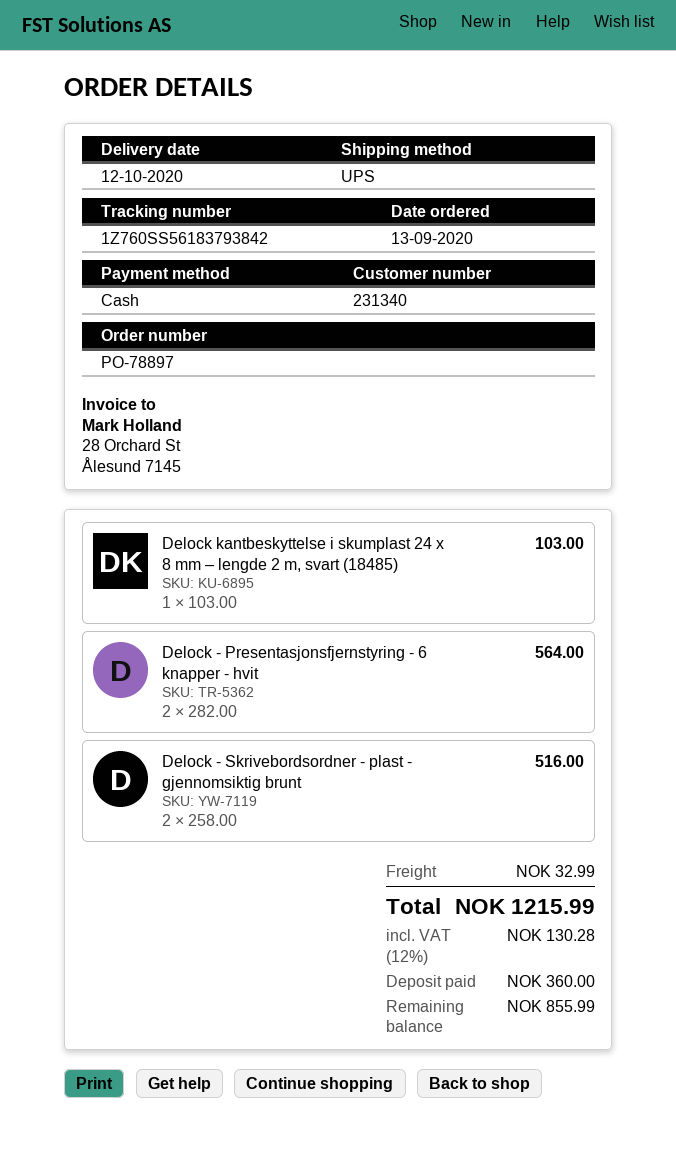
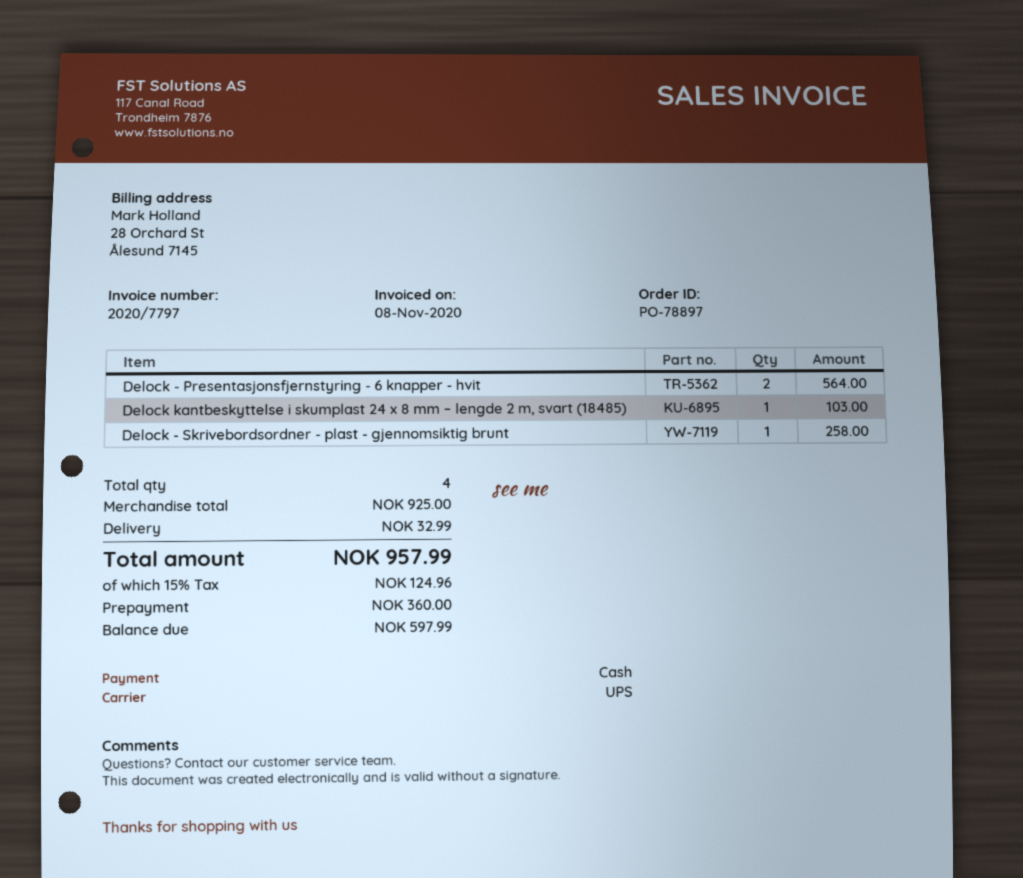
Delock - Skrivebordsordner - plast - gjennomsiktig brunt: 2 for 516.00 -> 1 for 258.00
tax: 12% = 130.28 -> 15% = 124.96
total: 1215.99 -> 957.99
balance: 855.99 -> 597.99

